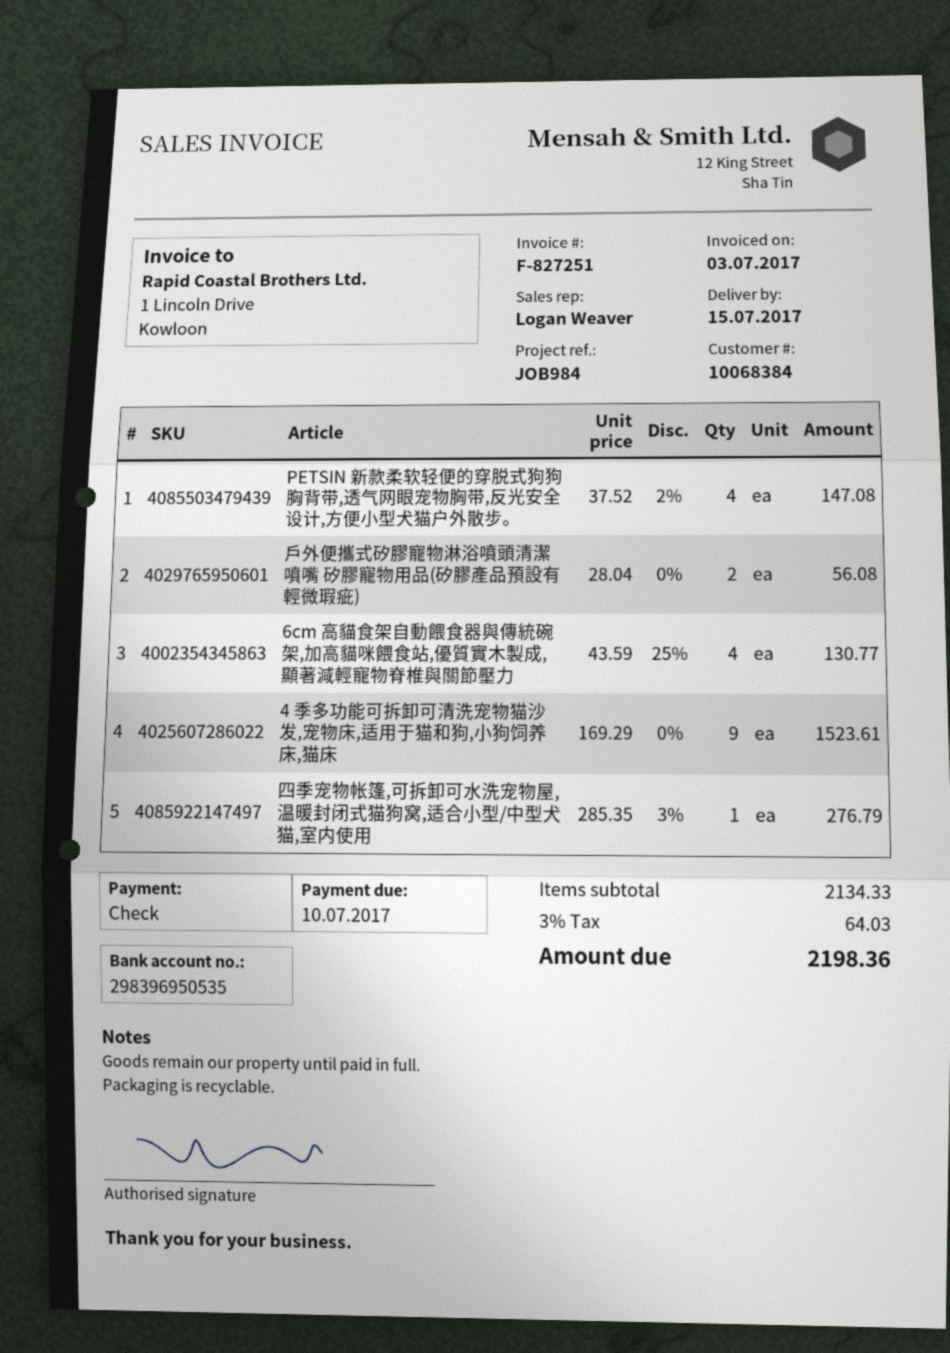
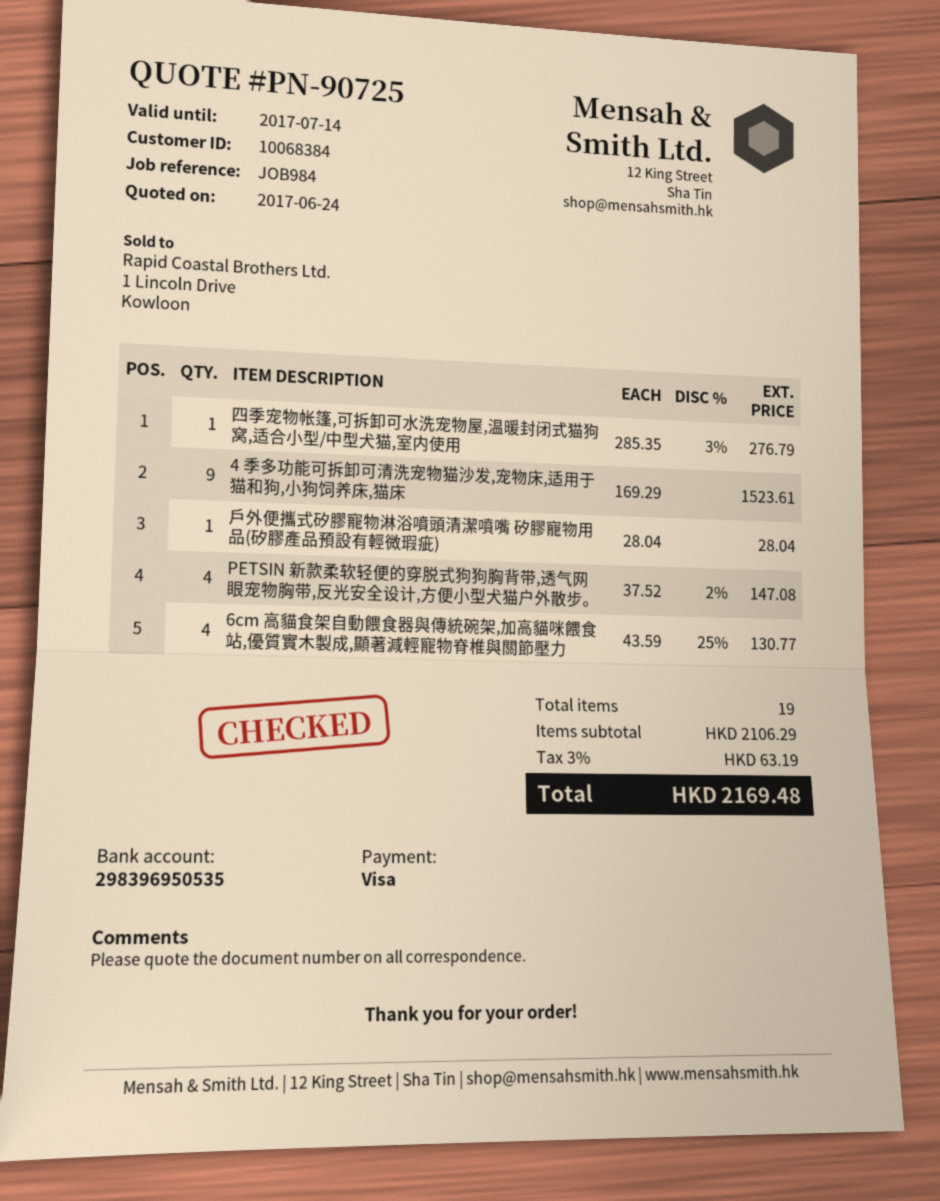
payment method: cheque -> Visa
戶外便攜式矽膠寵物淋浴噴頭清潔噴嘴 矽膠寵物用品(矽膠產品預設有輕微瑕疵): 2 x 28.04 = 56.08 -> 1 x 28.04 = 28.04
subtotal: 2134.33 -> 2106.29
tax: 3% = 64.03 -> 3% = 63.19
total: 2198.36 -> 2169.48

